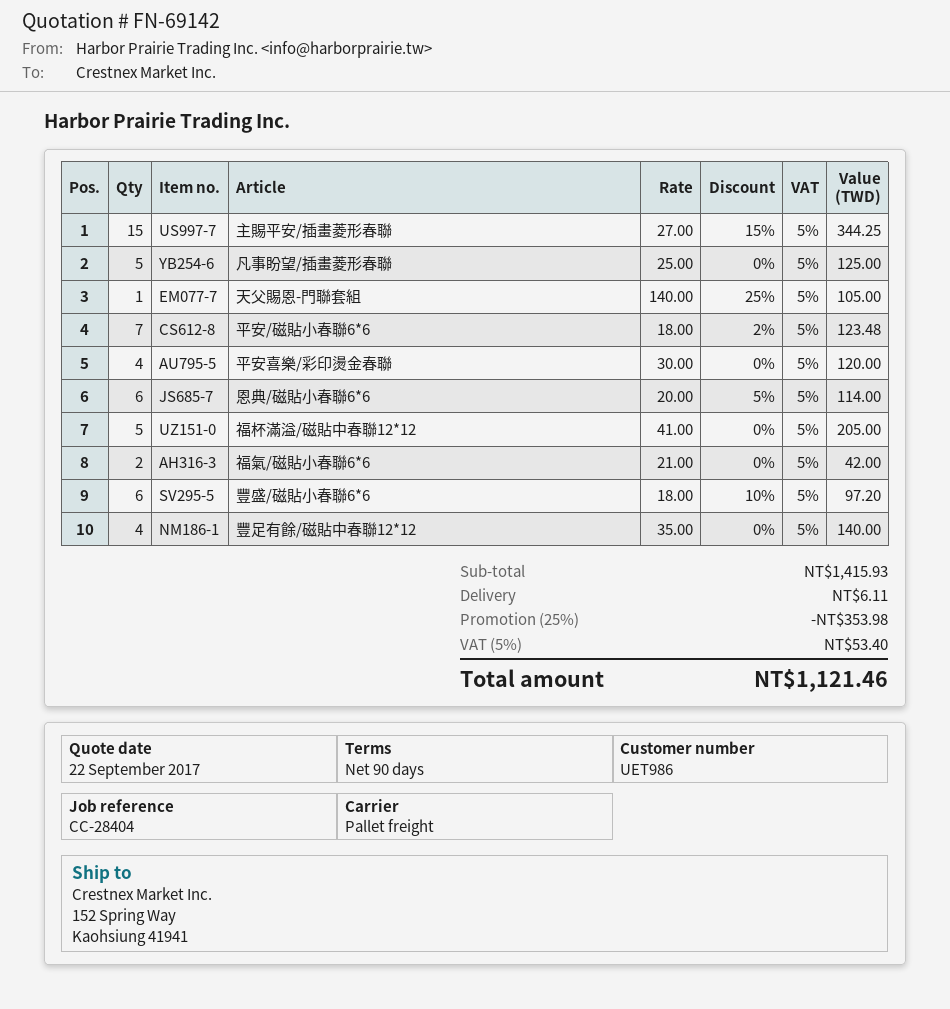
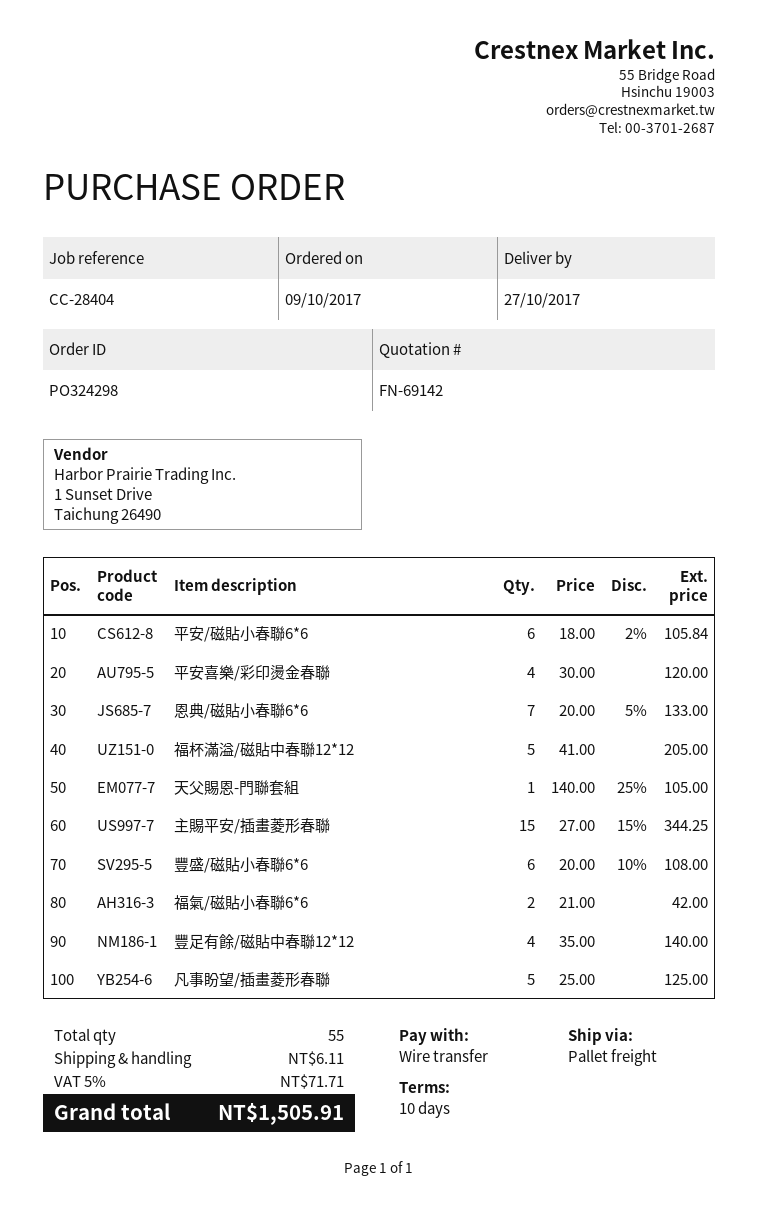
payment terms: 90 days -> 10 days
平安/磁貼小春聯6*6: 7 x 18.00 - 2% = 123.48 -> 6 x 18.00 - 2% = 105.84
恩典/磁貼小春聯6*6: 6 x 20.00 - 5% = 114.00 -> 7 x 20.00 - 5% = 133.00
豐盛/磁貼小春聯6*6: 6 x 18.00 - 10% = 97.20 -> 6 x 20.00 - 10% = 108.00
discount: 25% = 353.98 -> none
tax: 5% = 53.40 -> 5% = 71.71
total: 1121.46 -> 1505.91

